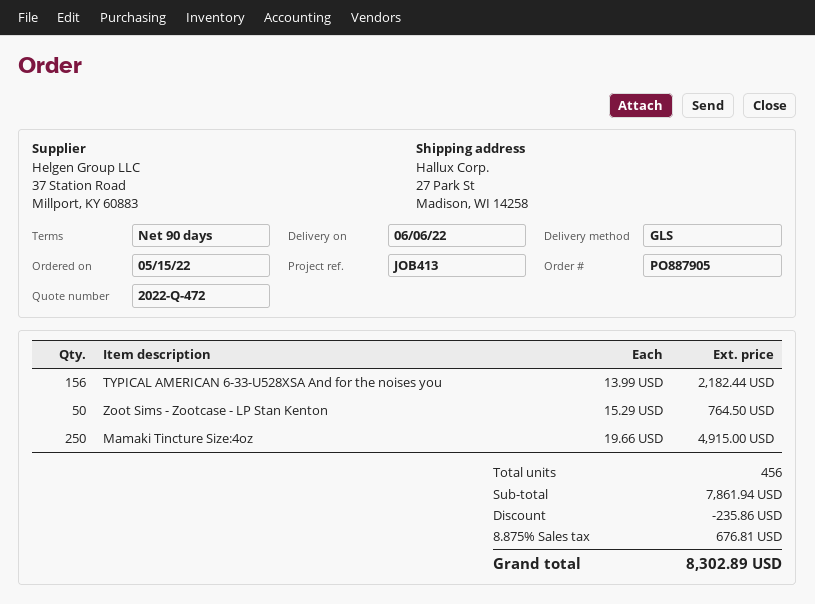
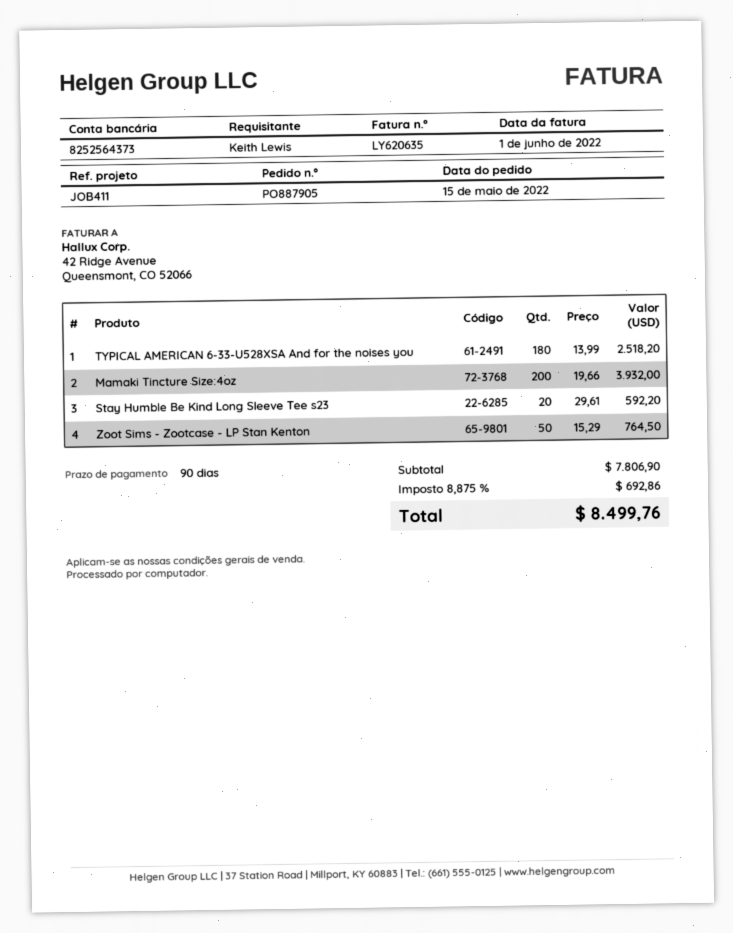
reference: JOB413 -> JOB411
TYPICAL AMERICAN 6-33-U528XSA And for the noises you: 156 x 13.99 = 2182.44 -> 180 x 13.99 = 2518.20
Mamaki Tincture Size:4oz: 250 x 19.66 = 4915.00 -> 200 x 19.66 = 3932.00
Stay Humble Be Kind Long Sleeve Tee s23: none -> 20 x 29.61 = 592.20
subtotal: 7861.94 -> 7806.90
discount: 235.86 -> none
tax: 8.875% = 676.81 -> 8.875% = 692.86
total: 8302.89 -> 8499.76

